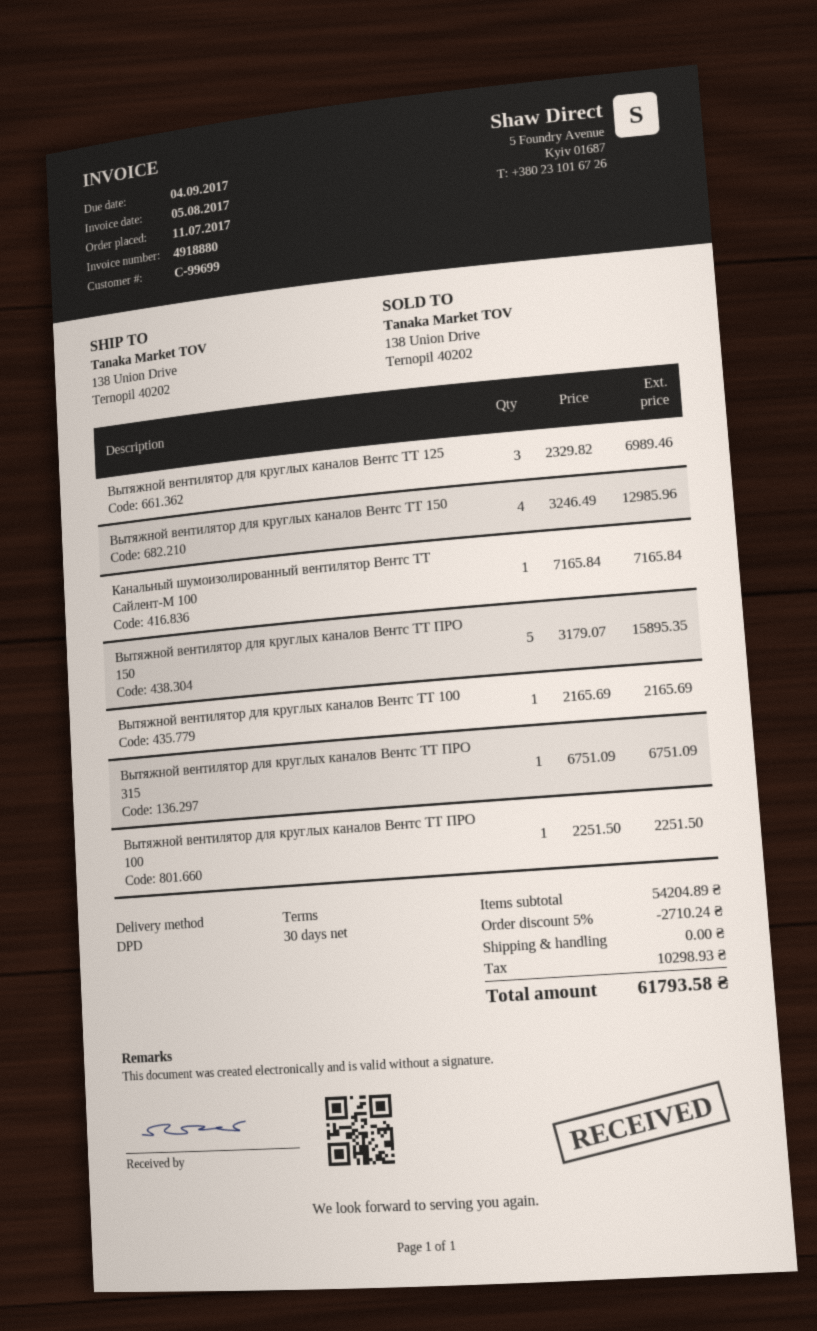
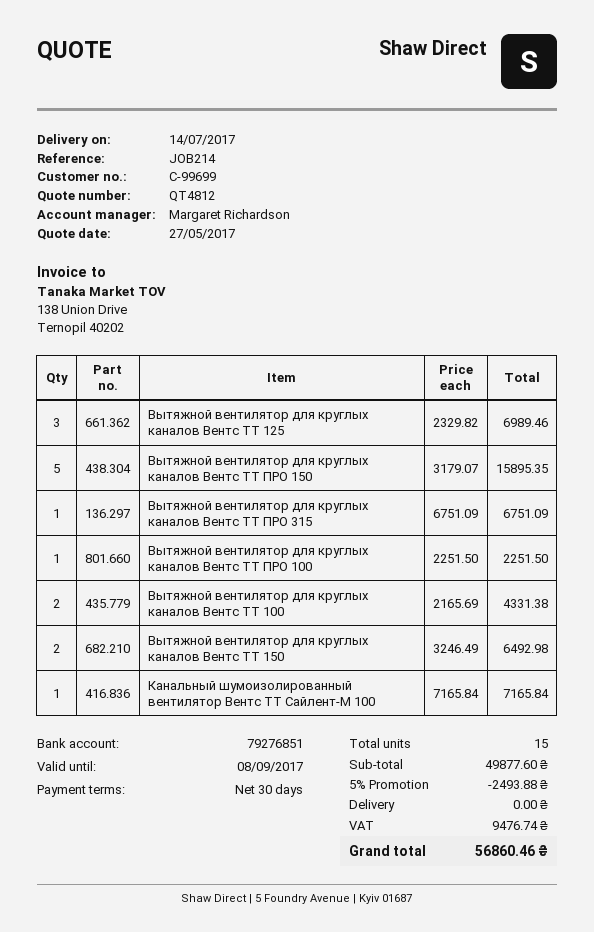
Вытяжной вентилятор для круглых каналов Вентс ТТ 150: 4 x 3246.49 = 12985.96 -> 2 x 3246.49 = 6492.98
Вытяжной вентилятор для круглых каналов Вентс ТТ 100: 1 x 2165.69 = 2165.69 -> 2 x 2165.69 = 4331.38
subtotal: 54204.89 -> 49877.60
discount: 5% = 2710.24 -> 5% = 2493.88
tax: 10298.93 -> 9476.74
total: 61793.58 -> 56860.46

